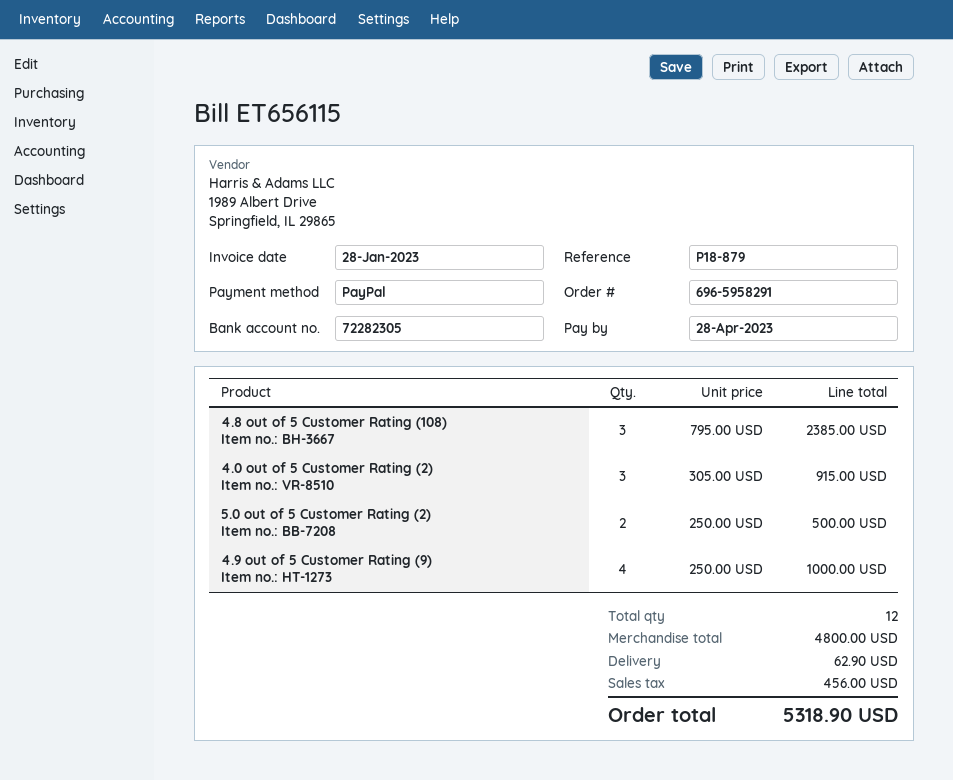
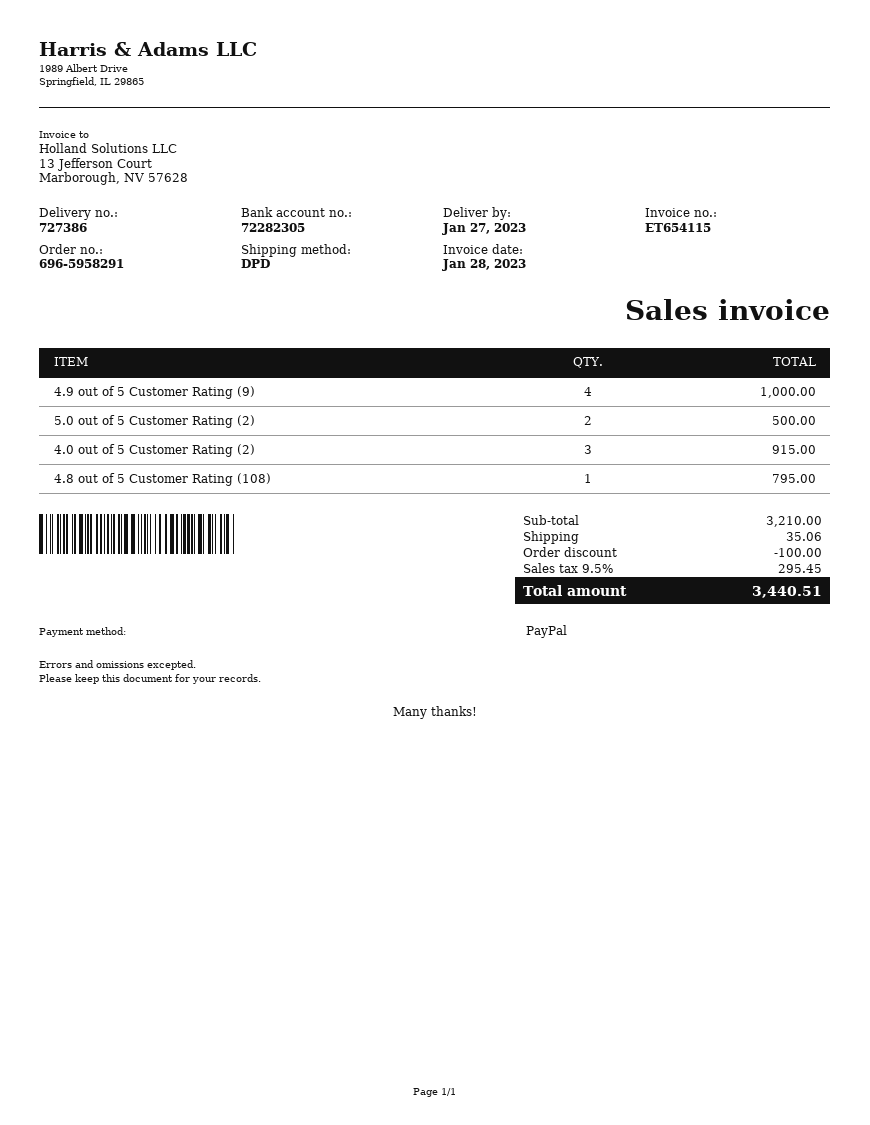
invoice number: ET656115 -> ET654115
4.8 out of 5 Customer Rating (108): 3 for 2385.00 -> 1 for 795.00
subtotal: 4800.00 -> 3210.00
discount: none -> 100.00
shipping: 62.90 -> 35.06
tax: 456.00 -> 295.45
total: 5318.90 -> 3440.51

